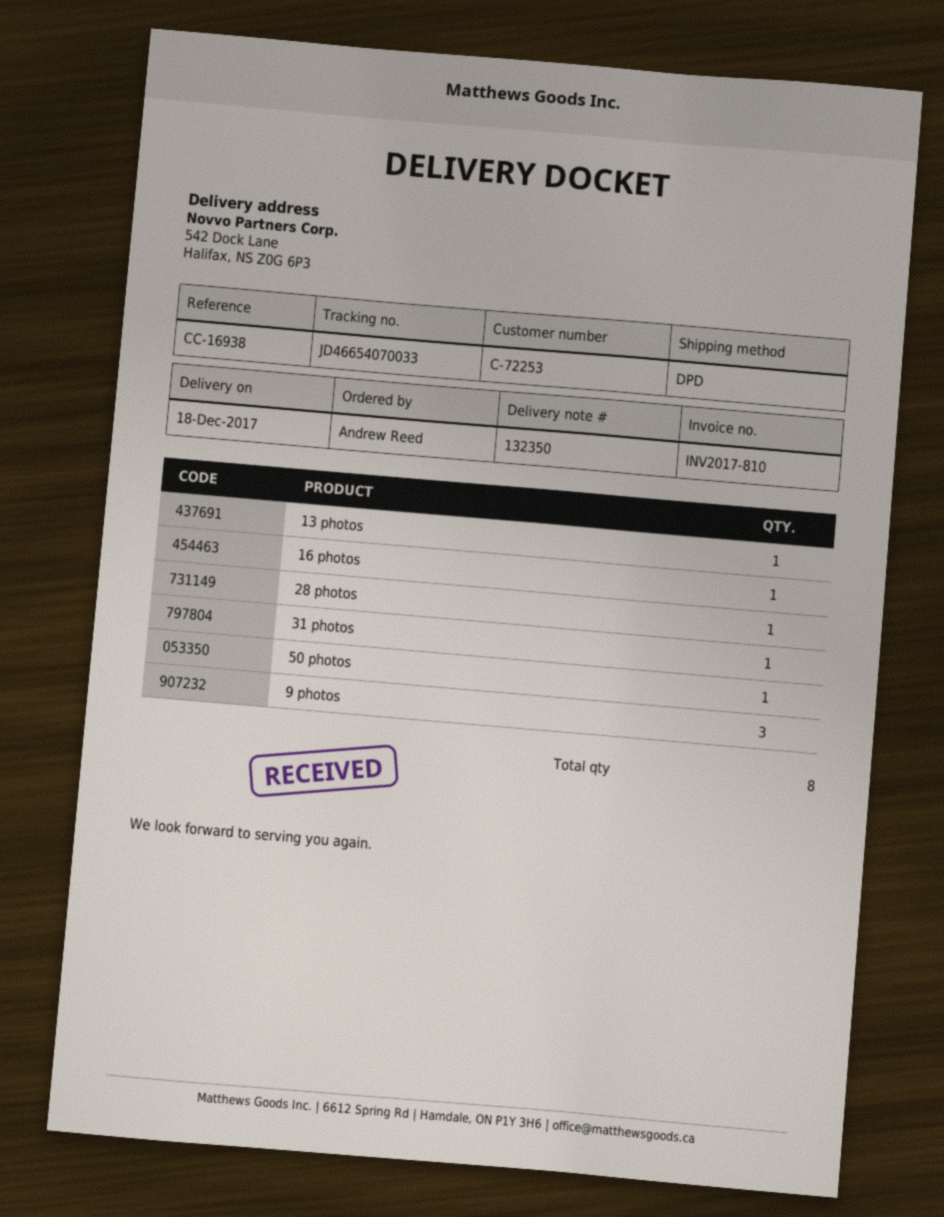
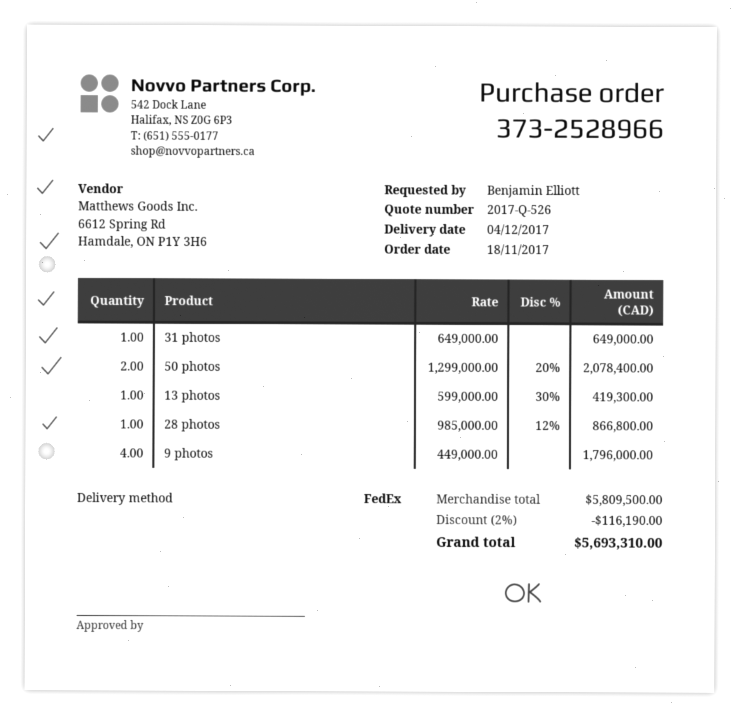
delivery date: 2017-12-18 -> 2017-12-04
ordered by: Andrew Reed -> Benjamin Elliott
shipping method: DPD -> FedEx
16 photos: 1 -> none
50 photos: 1 -> 2
9 photos: 3 -> 4

